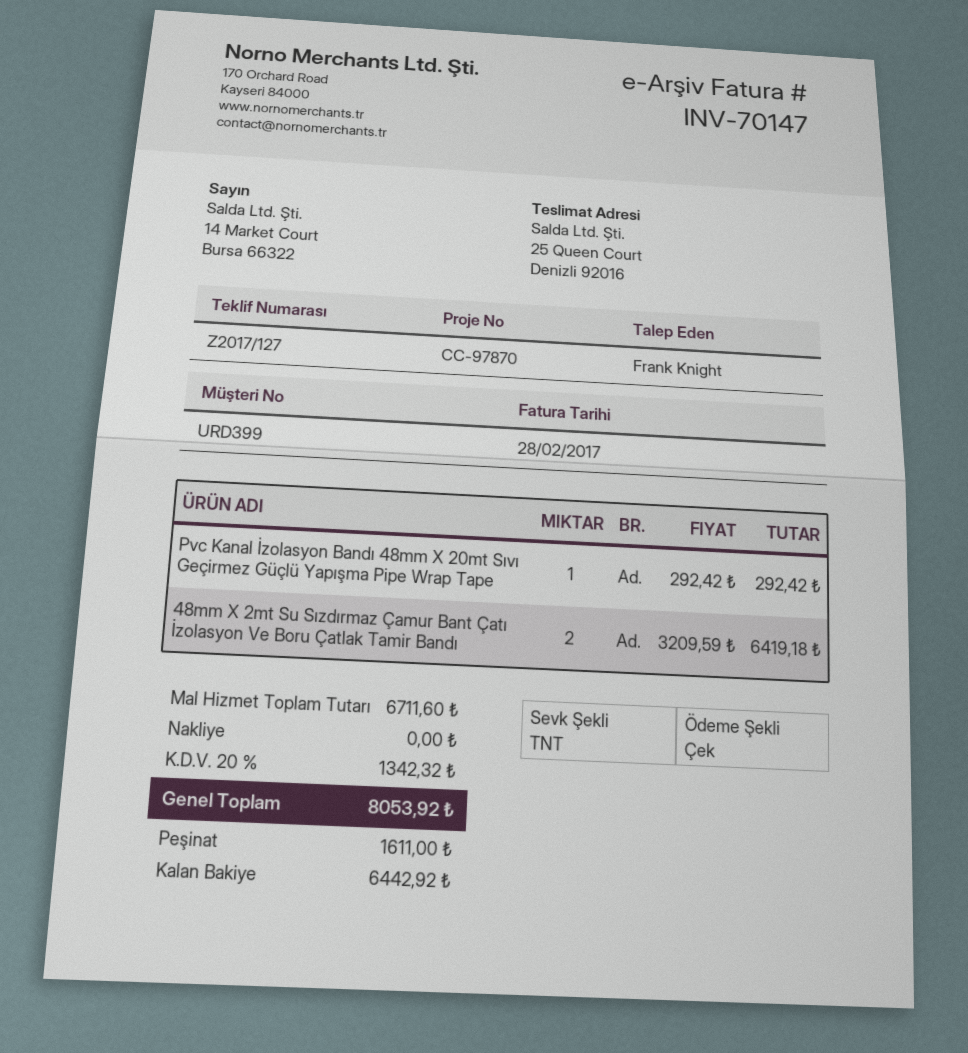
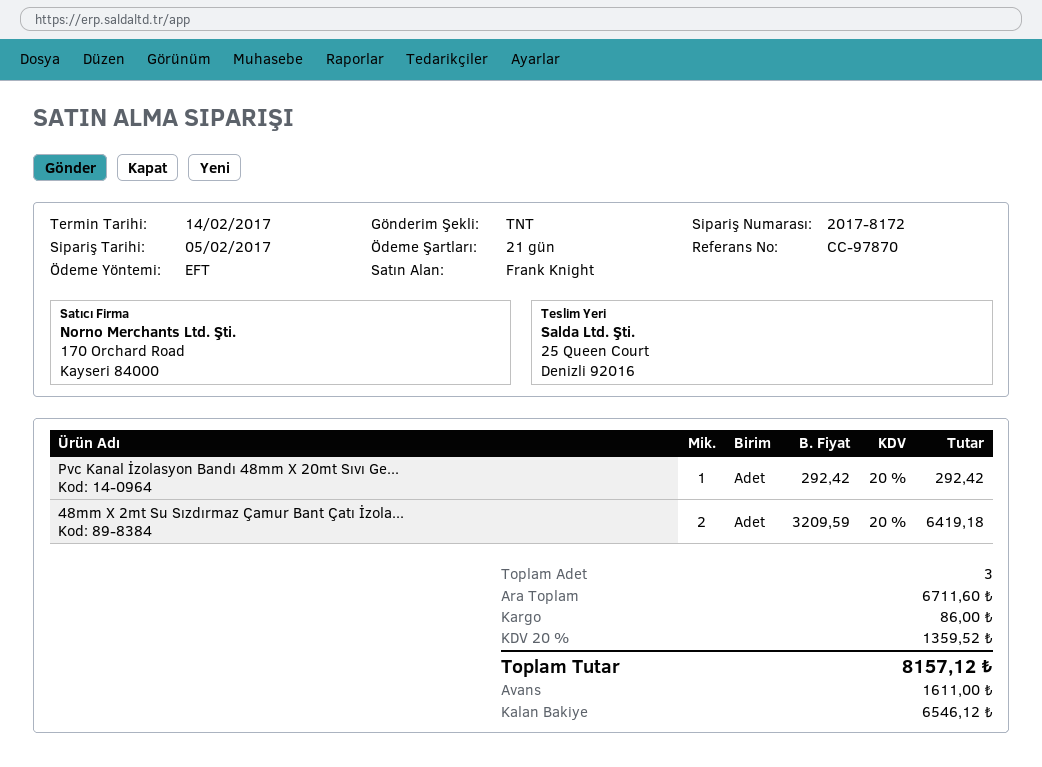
payment method: cheque -> bank transfer
shipping: 0.00 -> 86.00
tax: 20% = 1342.32 -> 20% = 1359.52
total: 8053.92 -> 8157.12
balance: 6442.92 -> 6546.12

